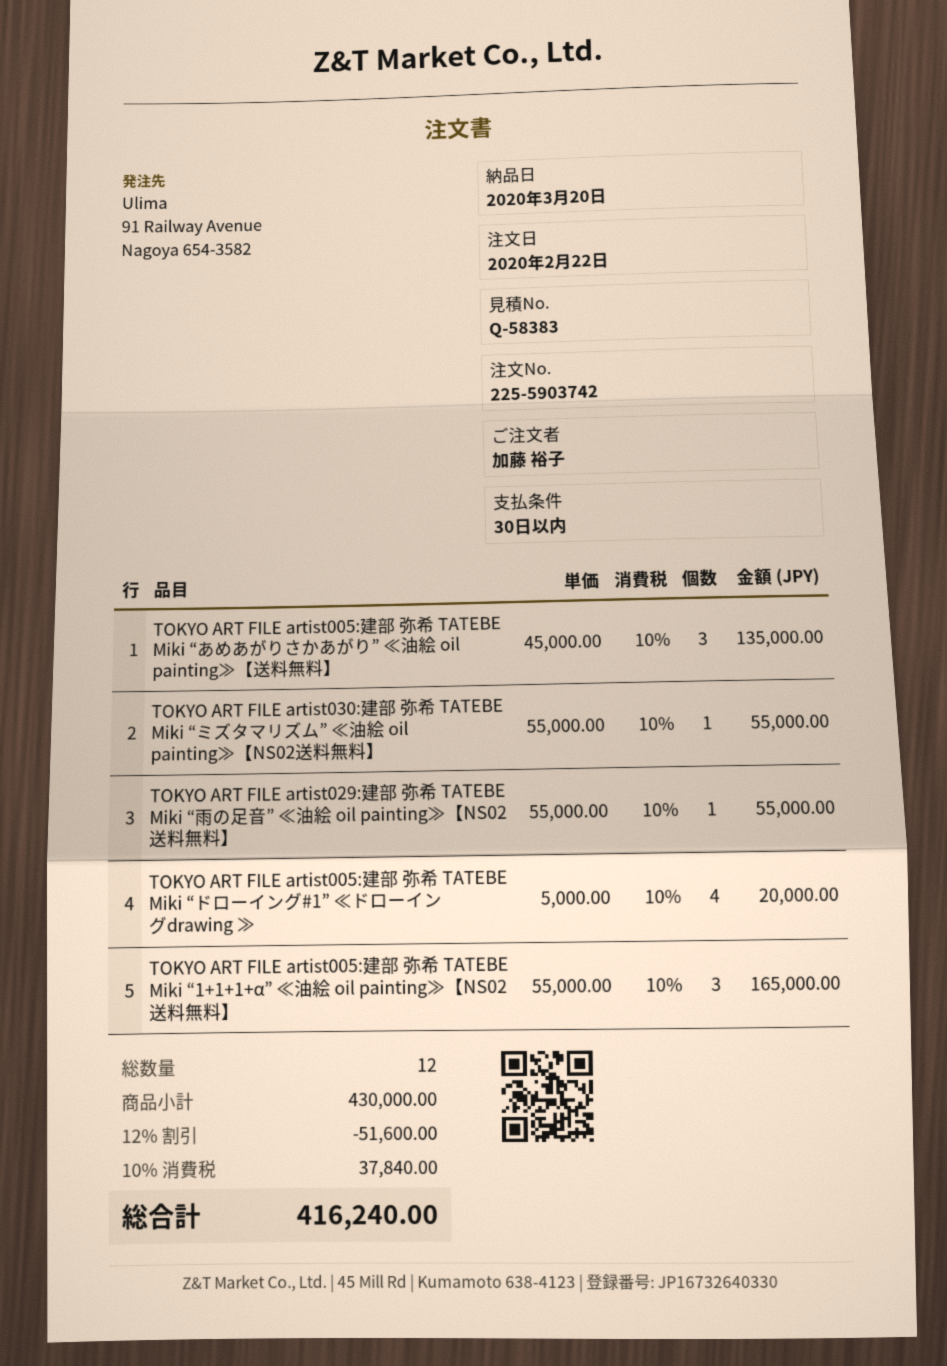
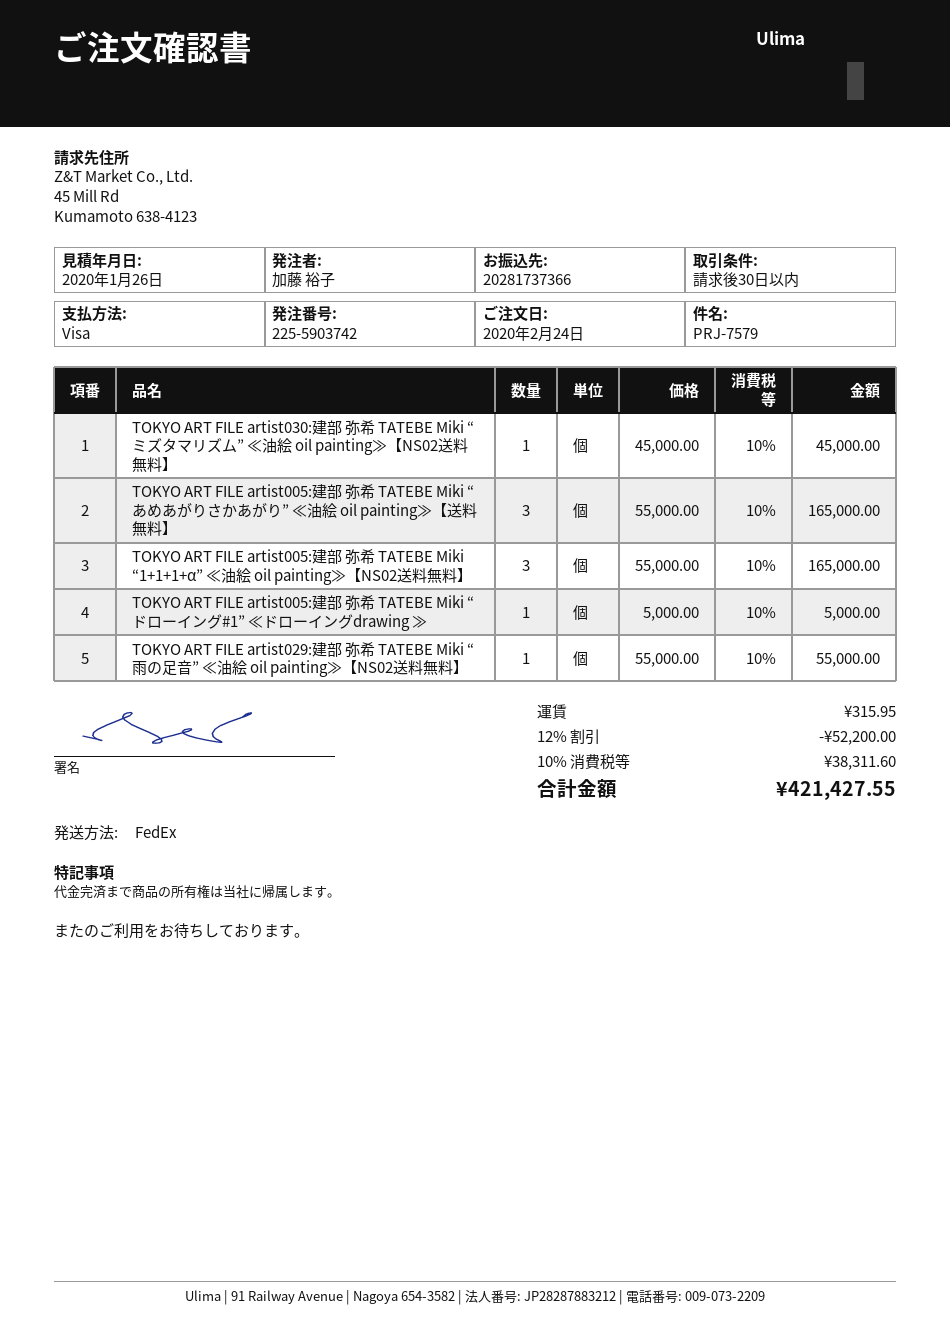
order date: 2020-02-22 -> 2020-02-24
TOKYO ART FILE artist005:建部 弥希 TATEBE Miki “あめあがりさかあがり” ≪油絵 oil painting≫【送料無料】: 3 x 45000.00 = 135000.00 -> 3 x 55000.00 = 165000.00
TOKYO ART FILE artist030:建部 弥希 TATEBE Miki “ミズタマリズム” ≪油絵 oil painting≫【NS02送料無料】: 1 x 55000.00 = 55000.00 -> 1 x 45000.00 = 45000.00
TOKYO ART FILE artist005:建部 弥希 TATEBE Miki “ドローイング#1” ≪ドローイングdrawing ≫: 4 x 5000.00 = 20000.00 -> 1 x 5000.00 = 5000.00
discount: 12% = 51600.00 -> 12% = 52200.00
shipping: none -> 315.95
tax: 10% = 37840.00 -> 10% = 38311.60
total: 416240.00 -> 421427.55

